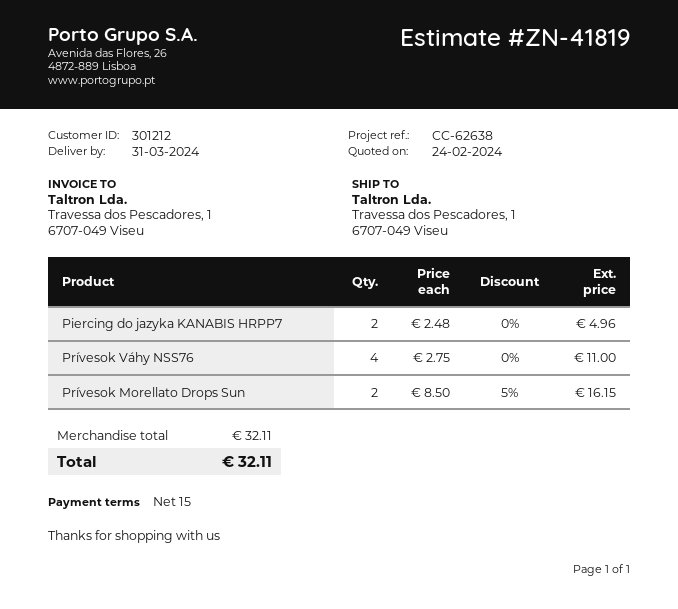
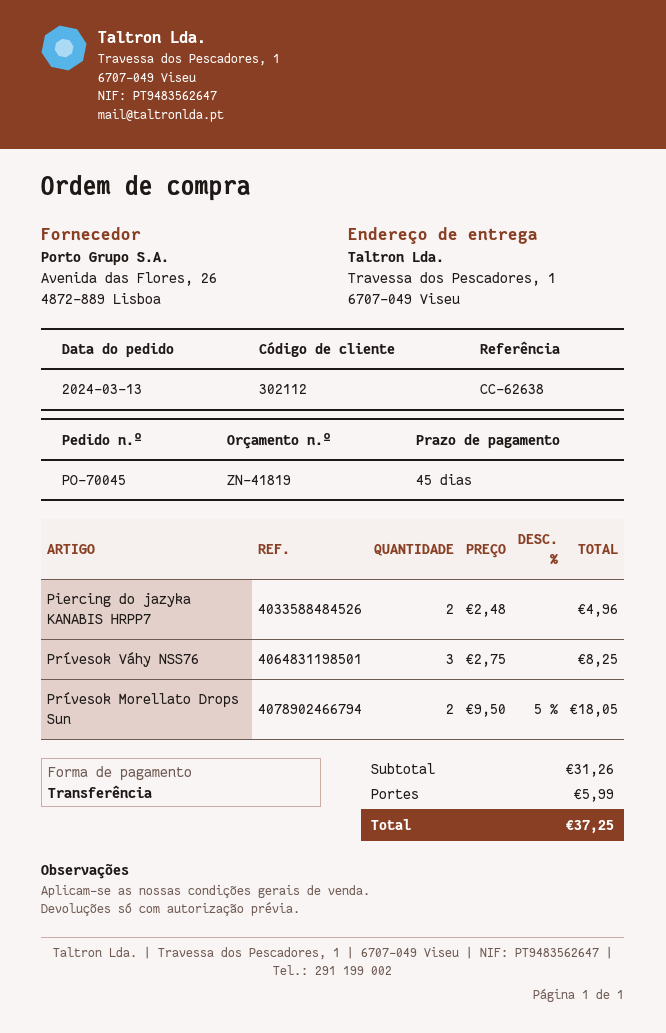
payment terms: 15 days -> 45 days
customer number: 301212 -> 302112
Prívesok Váhy NSS76: 4 x 2.75 = 11.00 -> 3 x 2.75 = 8.25
Prívesok Morellato Drops Sun: 2 x 8.50 - 5% = 16.15 -> 2 x 9.50 - 5% = 18.05
subtotal: 32.11 -> 31.26
shipping: none -> 5.99
total: 32.11 -> 37.25

